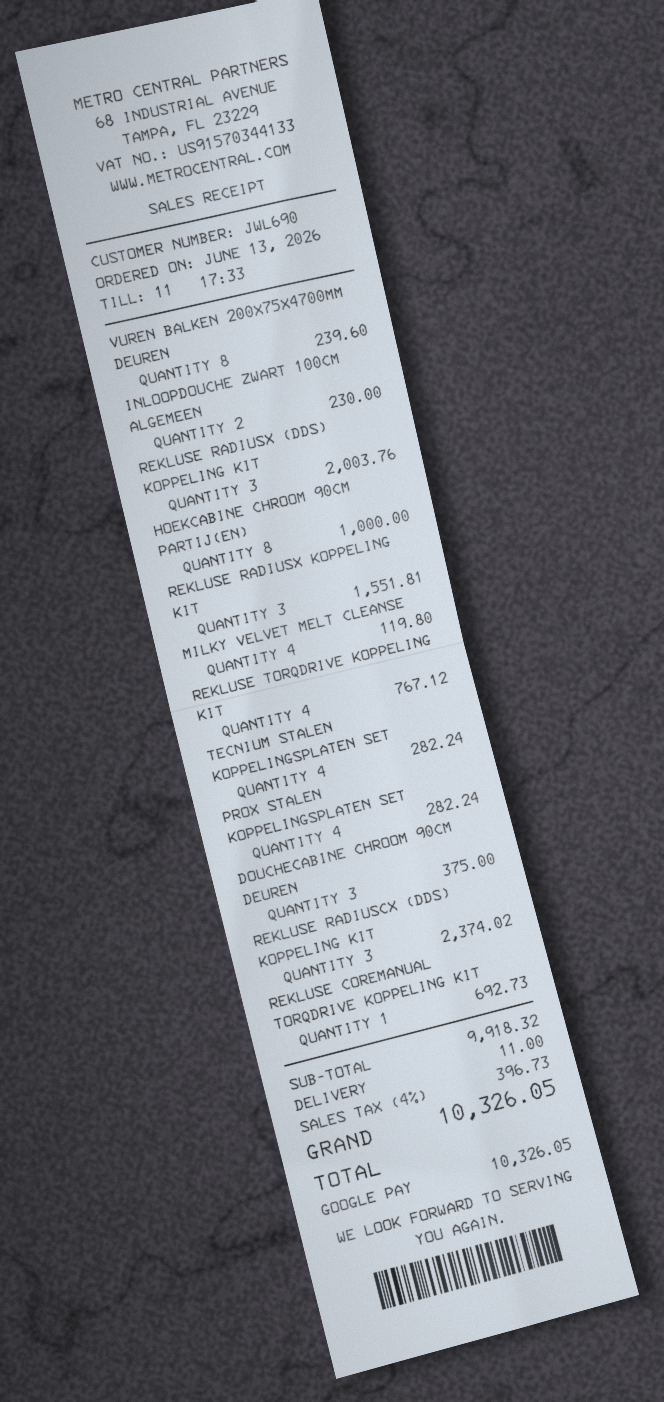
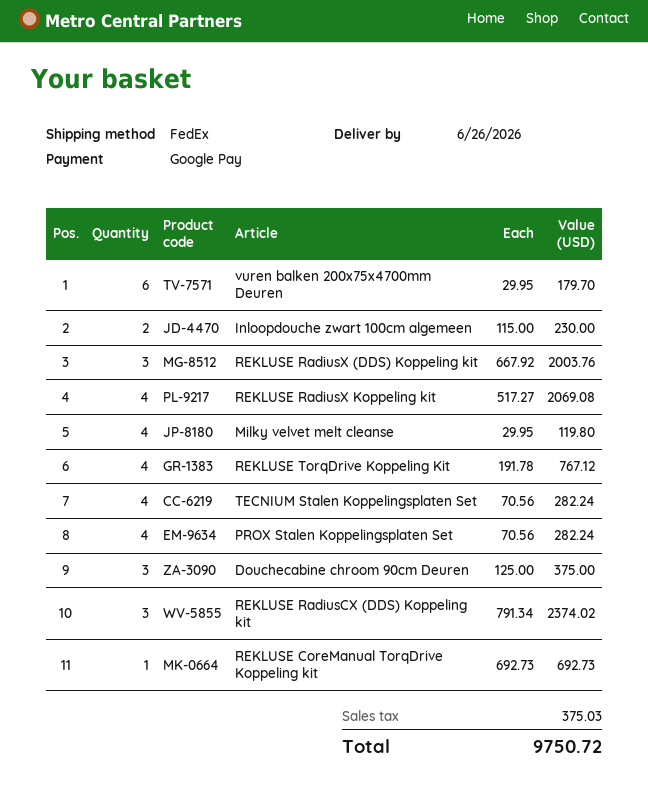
VUREN BALKEN 200X75X4700MM DEUREN: 8 for 239.60 -> 6 for 179.70
HOEKCABINE CHROOM 90CM PARTIJ(EN): 8 for 1000.00 -> none
REKLUSE RADIUSX KOPPELING KIT: 3 for 1551.81 -> 4 for 2069.08
shipping: 11.00 -> none
tax: 396.73 -> 375.03
total: 10326.05 -> 9750.72

